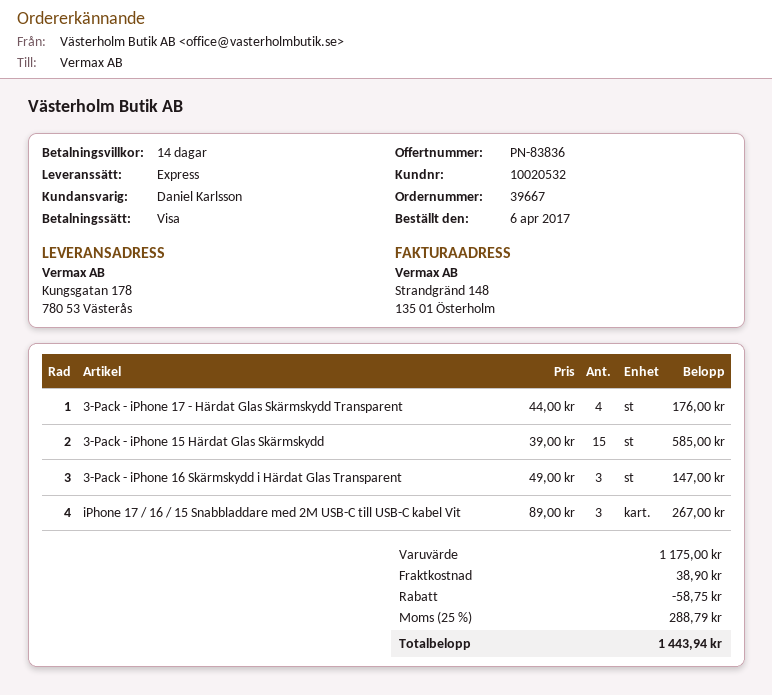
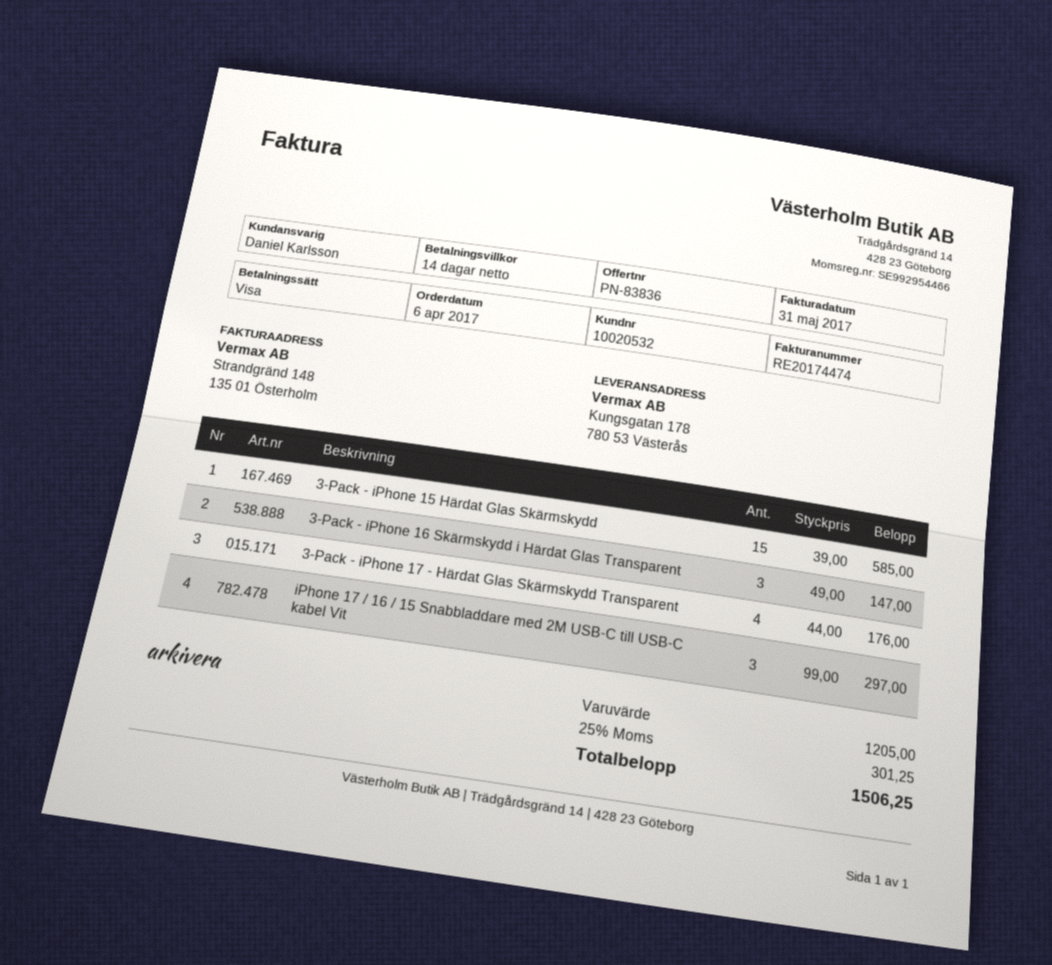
iPhone 17 / 16 / 15 Snabbladdare med 2M USB-C till USB-C kabel Vit: 3 x 89.00 = 267.00 -> 3 x 99.00 = 297.00
subtotal: 1175.00 -> 1205.00
discount: 58.75 -> none
shipping: 38.90 -> none
tax: 25% = 288.79 -> 25% = 301.25
total: 1443.94 -> 1506.25

